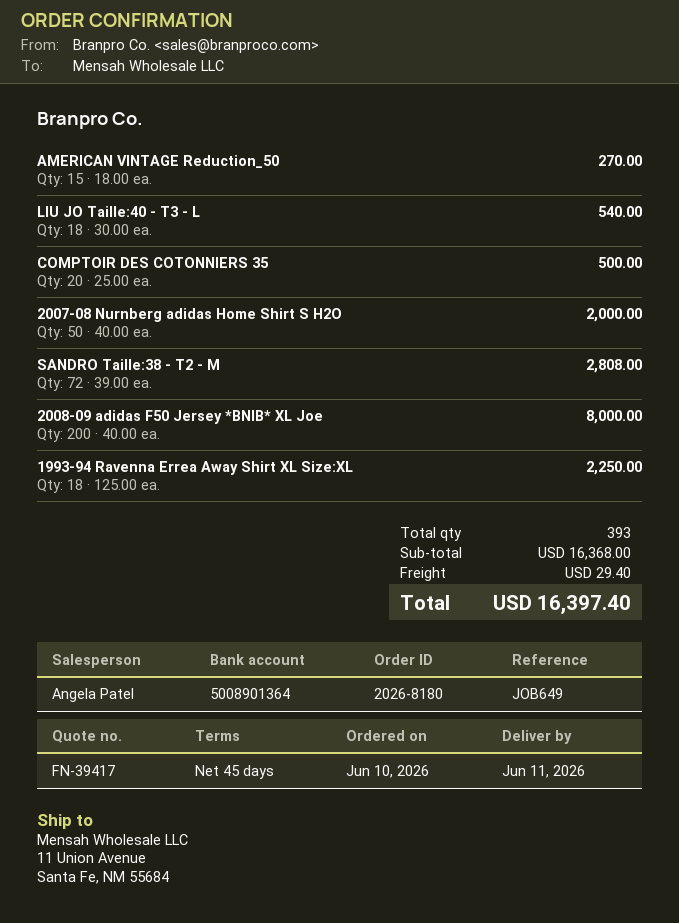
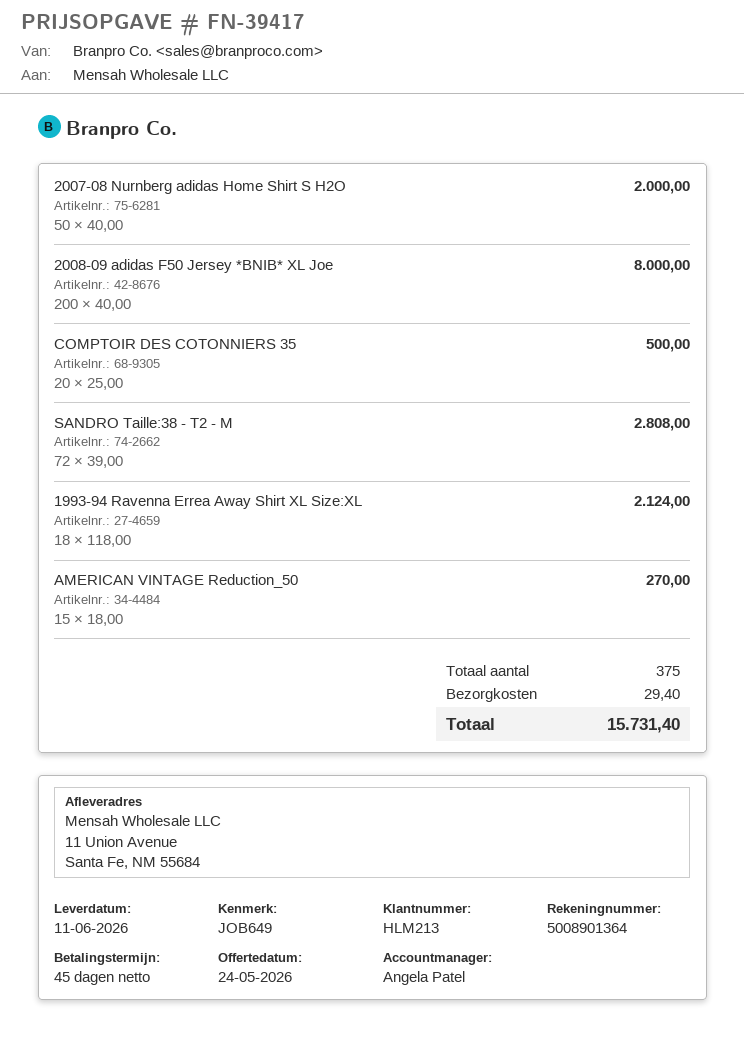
LIU JO Taille:40 - T3 - L: 18 x 30.00 = 540.00 -> none
1993-94 Ravenna Errea Away Shirt XL Size:XL: 18 x 125.00 = 2250.00 -> 18 x 118.00 = 2124.00
total quantity: 393 -> 375
total: 16397.40 -> 15731.40

